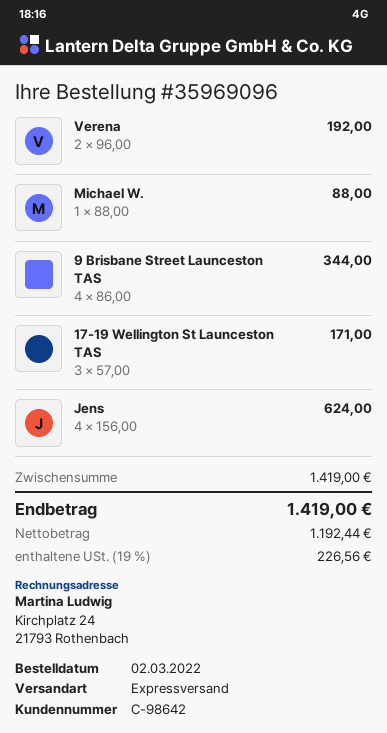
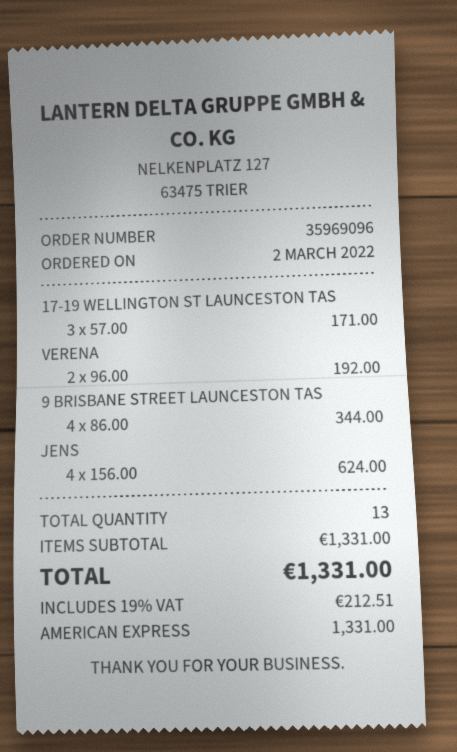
Michael W.: 1 x 88.00 = 88.00 -> none
subtotal: 1419.00 -> 1331.00
tax: 19% = 226.56 -> 19% = 212.51
total: 1419.00 -> 1331.00

